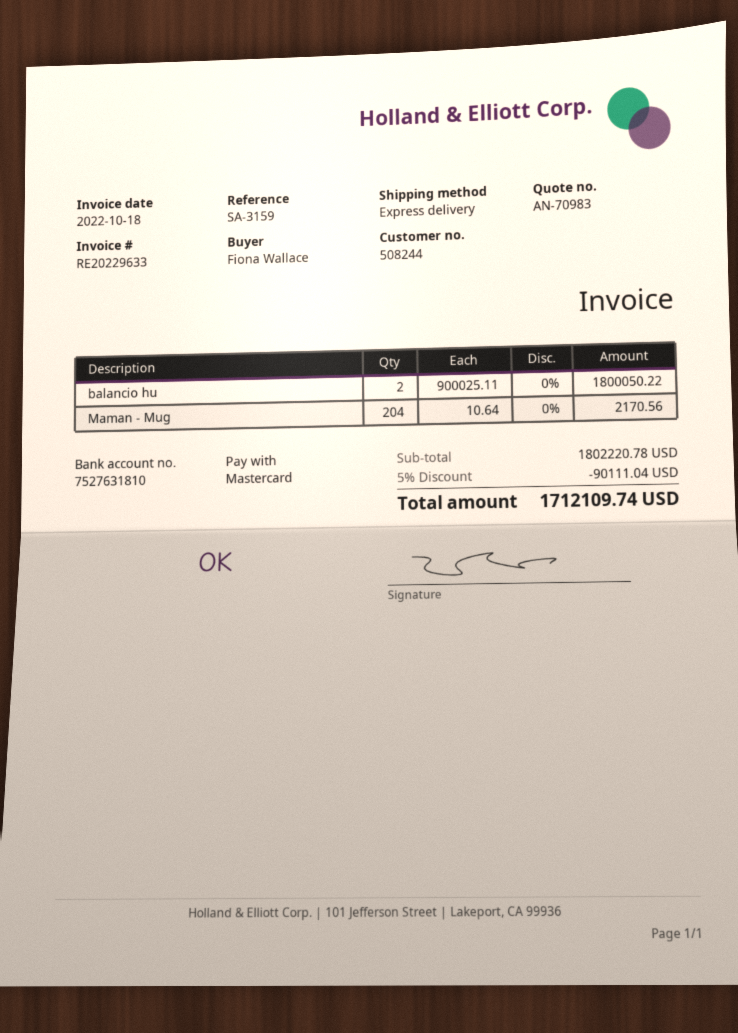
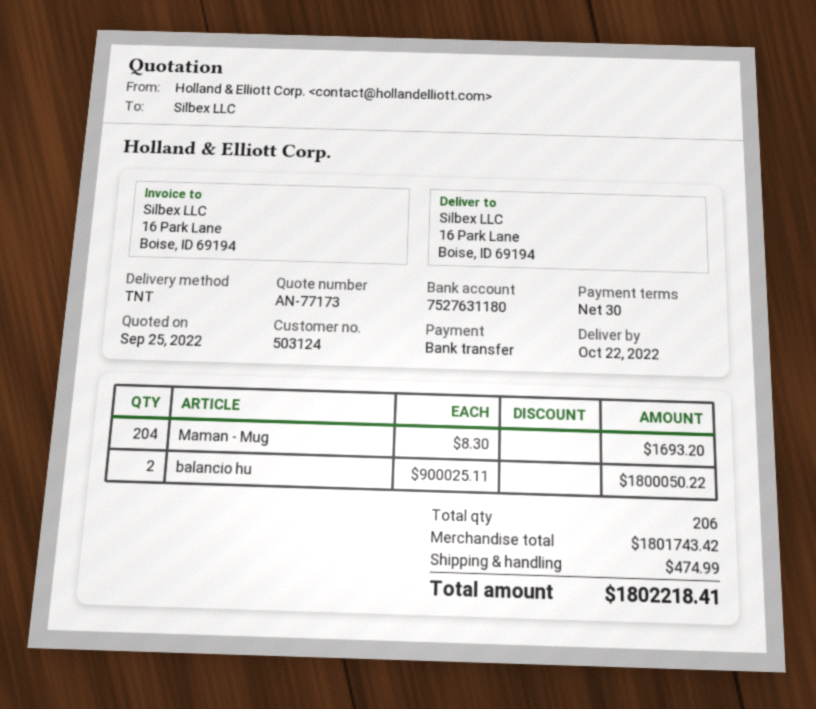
quote number: AN-70983 -> AN-77173
customer number: 508244 -> 503124
payment method: Mastercard -> bank transfer
bank account: 7527631810 -> 7527631180
shipping method: express -> TNT
Maman - Mug: 204 x 10.64 = 2170.56 -> 204 x 8.30 = 1693.20
subtotal: 1802220.78 -> 1801743.42
discount: 5% = 90111.04 -> none
shipping: none -> 474.99
total: 1712109.74 -> 1802218.41

